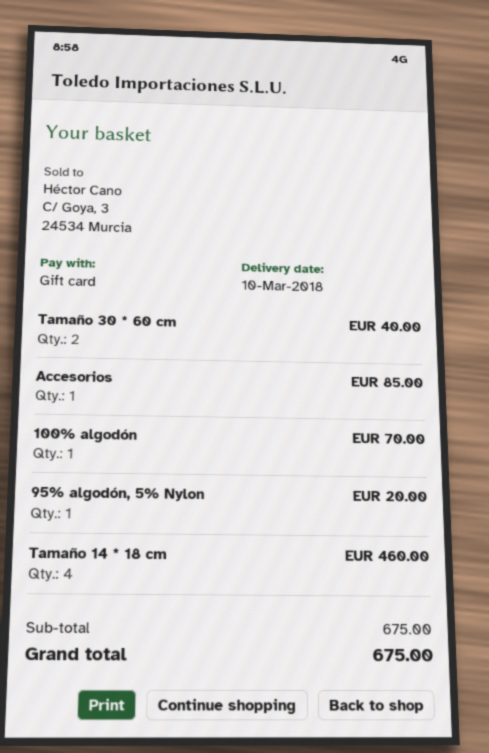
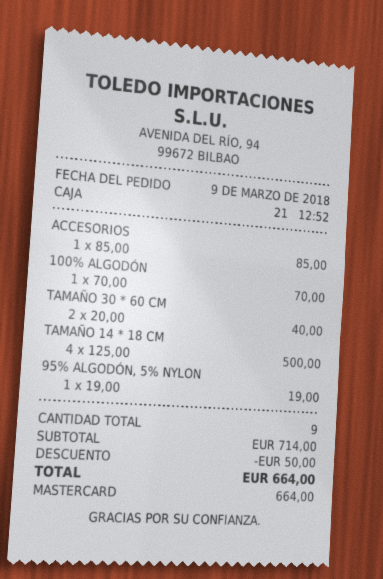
payment method: gift card -> Mastercard
95% algodón, 5% Nylon: 1 for 20.00 -> 1 for 19.00
Tamaño 14 * 18 cm: 4 for 460.00 -> 4 for 500.00
subtotal: 675.00 -> 714.00
discount: none -> 50.00
total: 675.00 -> 664.00

